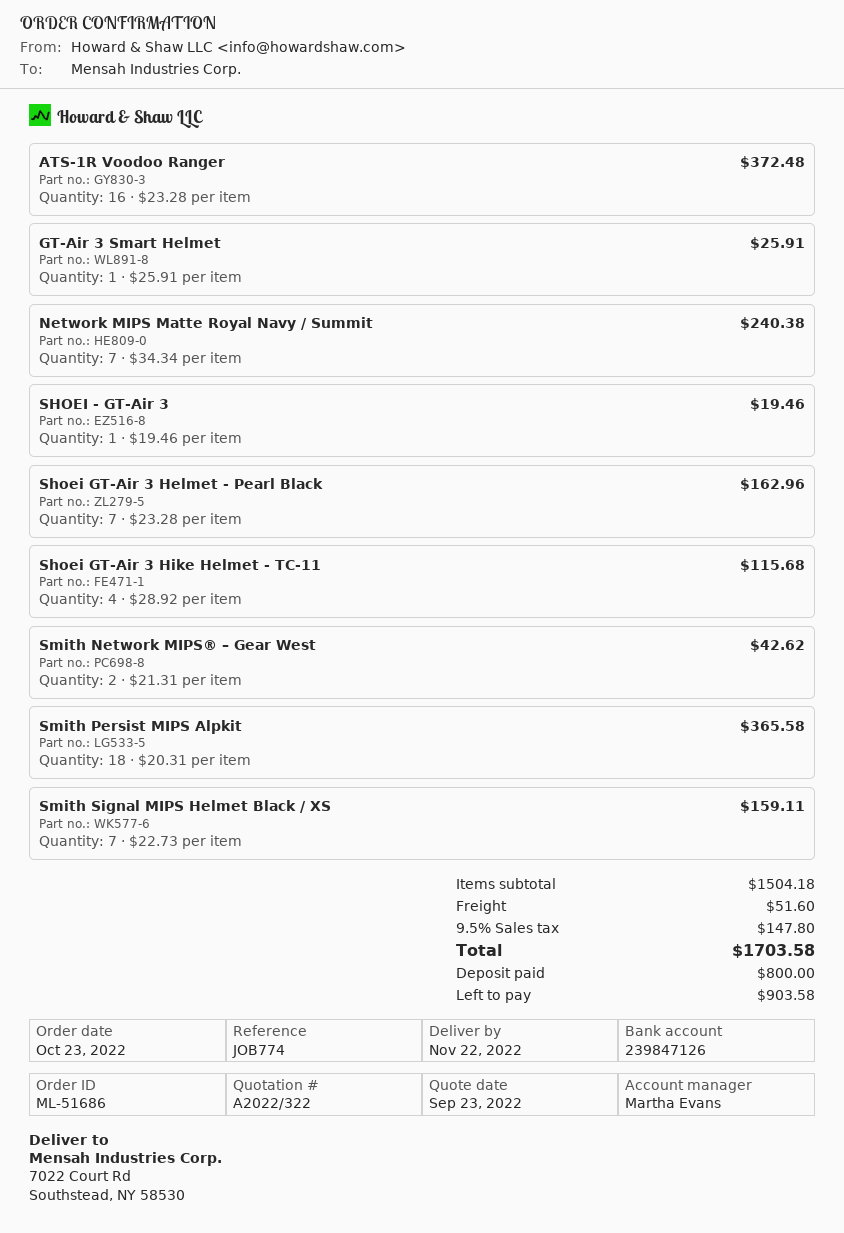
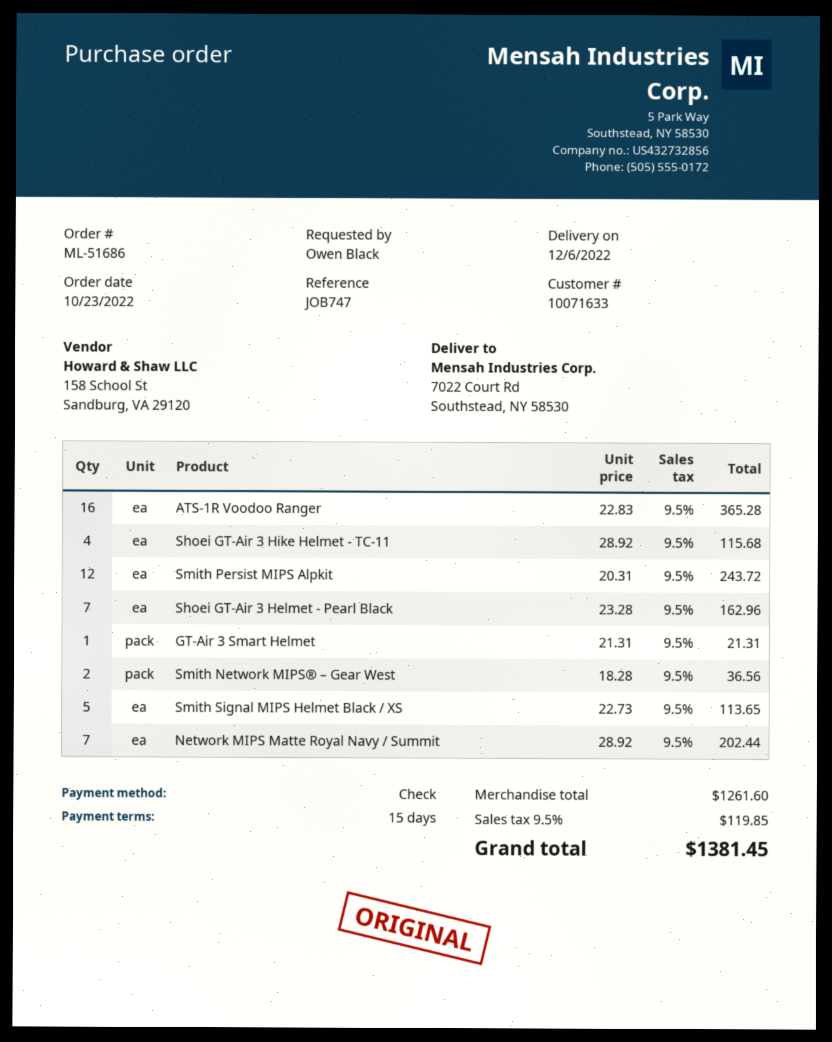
delivery date: 2022-11-22 -> 2022-12-06
reference: JOB774 -> JOB747
ATS-1R Voodoo Ranger: 16 x 23.28 = 372.48 -> 16 x 22.83 = 365.28
GT-Air 3 Smart Helmet: 1 x 25.91 = 25.91 -> 1 x 21.31 = 21.31
Network MIPS Matte Royal Navy / Summit: 7 x 34.34 = 240.38 -> 7 x 28.92 = 202.44
SHOEI - GT-Air 3: 1 x 19.46 = 19.46 -> none
Smith Network MIPS® – Gear West: 2 x 21.31 = 42.62 -> 2 x 18.28 = 36.56
Smith Persist MIPS Alpkit: 18 x 20.31 = 365.58 -> 12 x 20.31 = 243.72
Smith Signal MIPS Helmet Black / XS: 7 x 22.73 = 159.11 -> 5 x 22.73 = 113.65
subtotal: 1504.18 -> 1261.60
shipping: 51.60 -> none
tax: 9.5% = 147.80 -> 9.5% = 119.85
total: 1703.58 -> 1381.45

